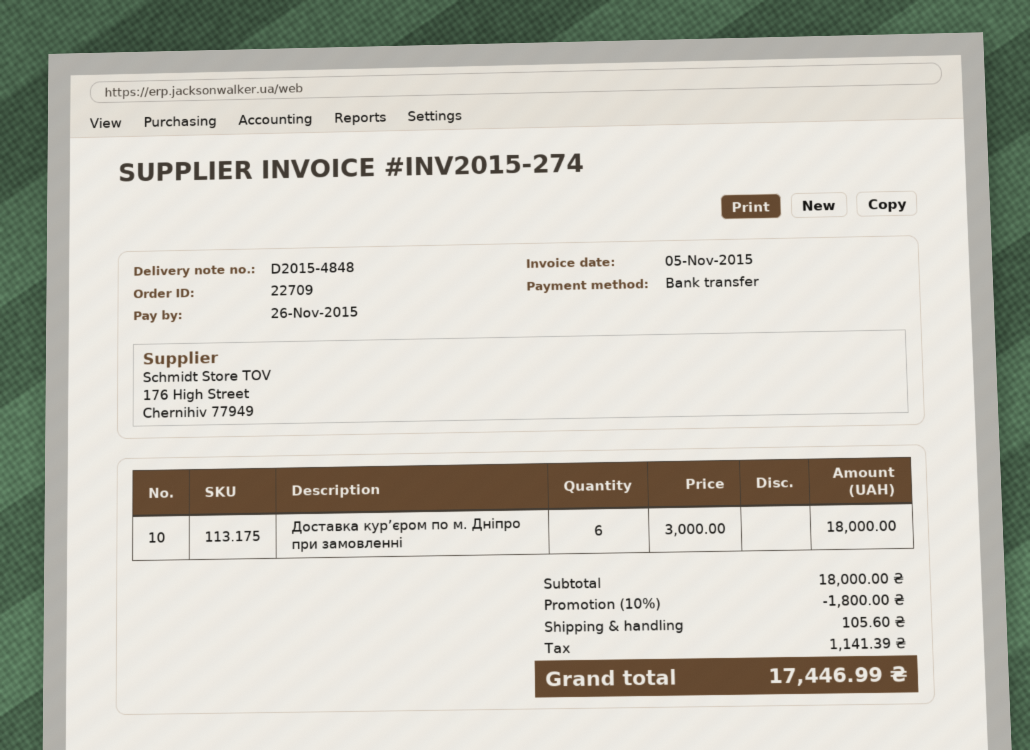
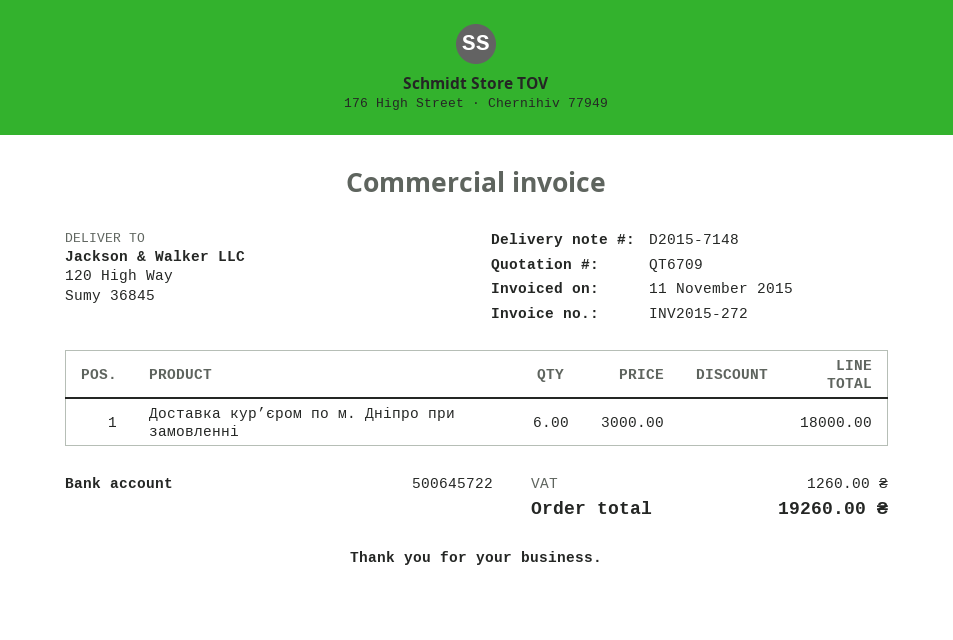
delivery note number: D2015-4848 -> D2015-7148
invoice number: INV2015-274 -> INV2015-272
invoice date: 2015-11-05 -> 2015-11-11
discount: 10% = 1800.00 -> none
shipping: 105.60 -> none
tax: 1141.39 -> 1260.00
total: 17446.99 -> 19260.00

